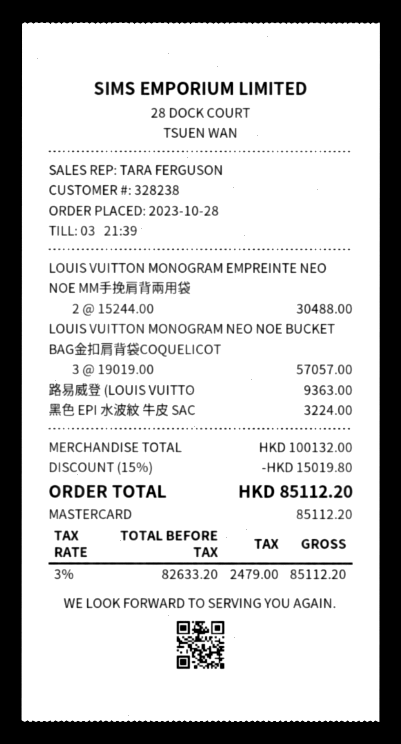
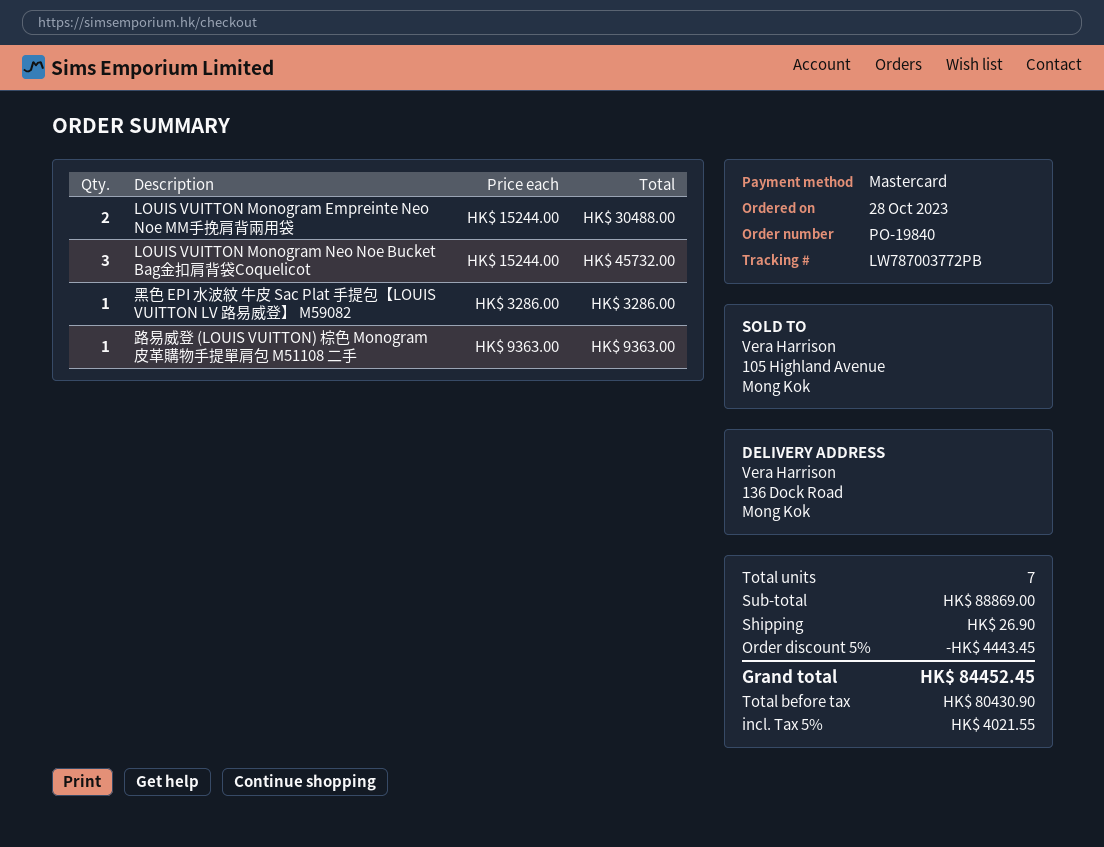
LOUIS VUITTON MONOGRAM NEO NOE BUCKET BAG金扣肩背袋COQUELICOT: 3 x 19019.00 = 57057.00 -> 3 x 15244.00 = 45732.00
黑色 EPI 水波紋 牛皮 SAC: 1 x 3224.00 = 3224.00 -> 1 x 3286.00 = 3286.00
subtotal: 100132.00 -> 88869.00
discount: 15% = 15019.80 -> 5% = 4443.45
shipping: none -> 26.90
net: 82633.20 -> 80430.90
tax: 3% = 2479.00 -> 5% = 4021.55
total: 85112.20 -> 84452.45

